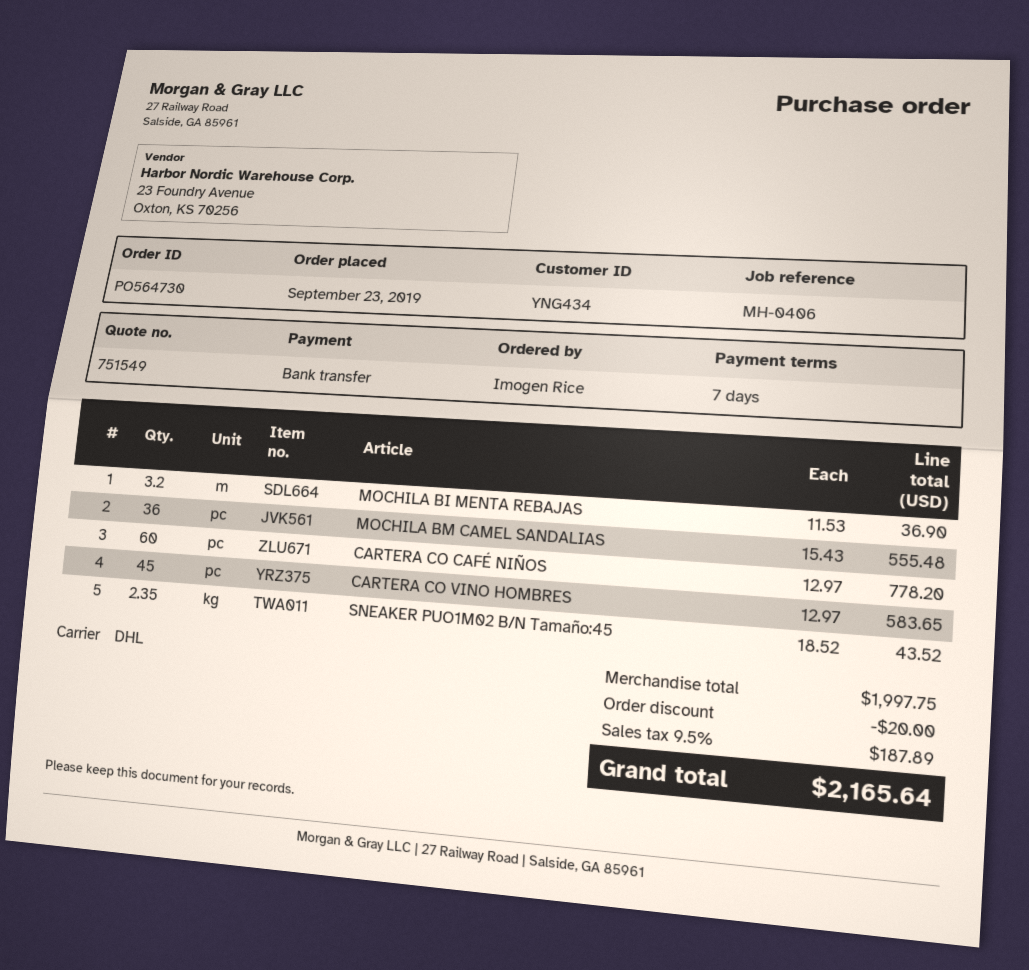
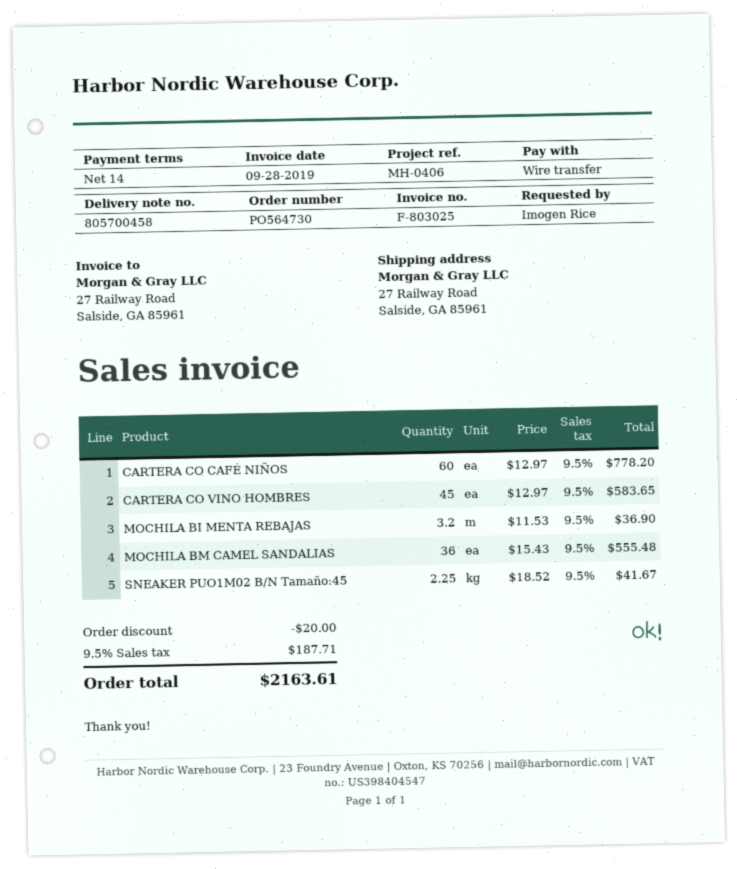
payment terms: 7 days -> 14 days
SNEAKER PUO1M02 B/N Tamaño:45: 2.35 x 18.52 = 43.52 -> 2.25 x 18.52 = 41.67
tax: 9.5% = 187.89 -> 9.5% = 187.71
total: 2165.64 -> 2163.61

